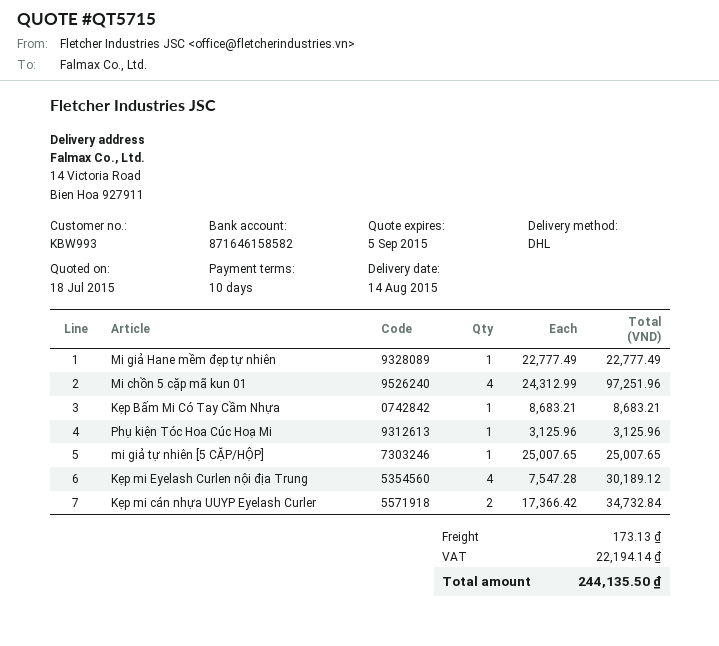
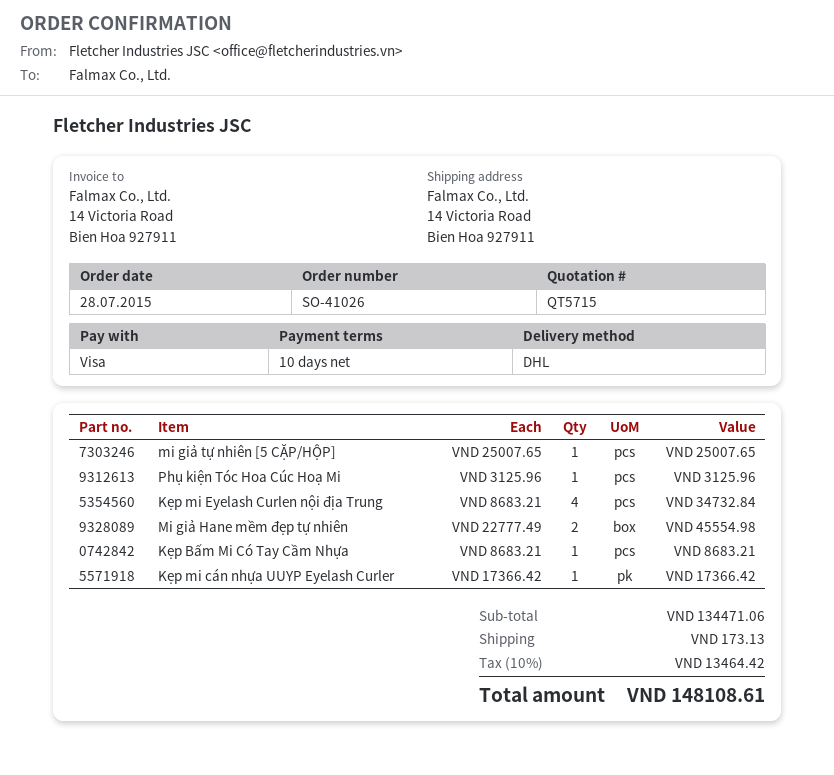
Mi giả Hane mềm đẹp tự nhiên: 1 x 22777.49 = 22777.49 -> 2 x 22777.49 = 45554.98
Mi chồn 5 cặp mã kun 01: 4 x 24312.99 = 97251.96 -> none
Kẹp mi Eyelash Curlen nội địa Trung: 4 x 7547.28 = 30189.12 -> 4 x 8683.21 = 34732.84
Kẹp mi cán nhựa UUYP Eyelash Curler: 2 x 17366.42 = 34732.84 -> 1 x 17366.42 = 17366.42
tax: 22194.14 -> 13464.42
total: 244135.50 -> 148108.61

